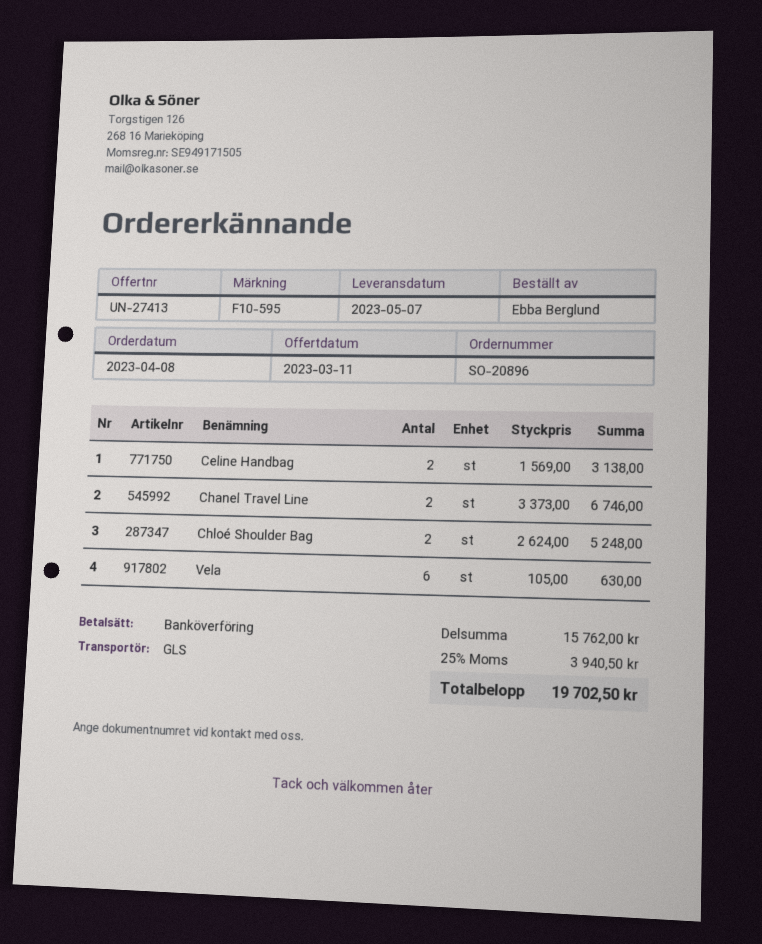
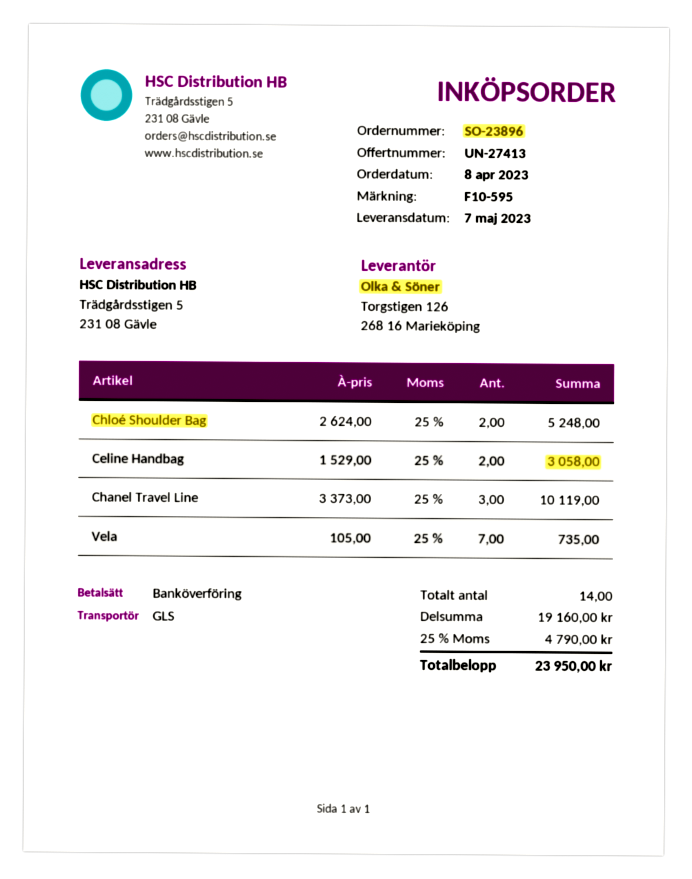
order number: SO-20896 -> SO-23896
Celine Handbag: 2 x 1569.00 = 3138.00 -> 2 x 1529.00 = 3058.00
Chanel Travel Line: 2 x 3373.00 = 6746.00 -> 3 x 3373.00 = 10119.00
Vela: 6 x 105.00 = 630.00 -> 7 x 105.00 = 735.00
subtotal: 15762.00 -> 19160.00
tax: 25% = 3940.50 -> 25% = 4790.00
total: 19702.50 -> 23950.00

